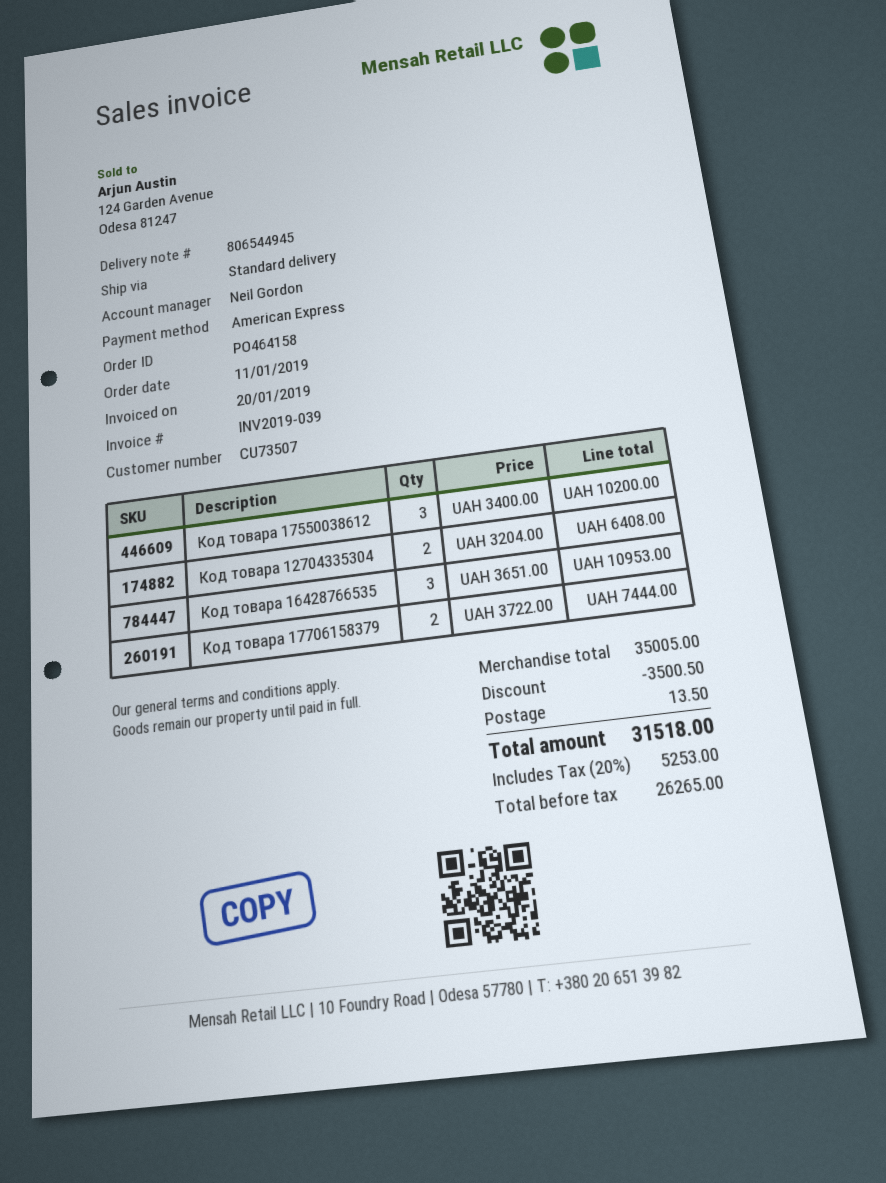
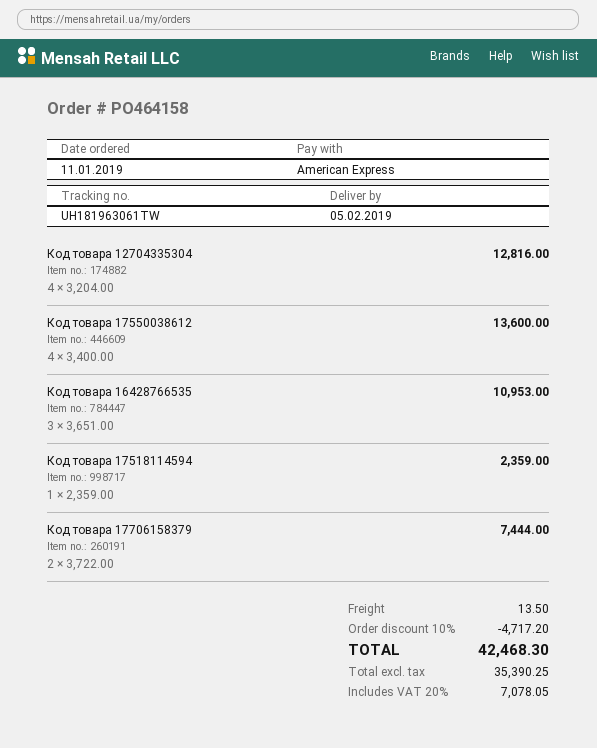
Код товара 17550038612: 3 x 3400.00 = 10200.00 -> 4 x 3400.00 = 13600.00
Код товара 12704335304: 2 x 3204.00 = 6408.00 -> 4 x 3204.00 = 12816.00
Код товара 17518114594: none -> 1 x 2359.00 = 2359.00
discount: 3500.50 -> 4717.20
net: 26265.00 -> 35390.25
tax: 20% = 5253.00 -> 20% = 7078.05
total: 31518.00 -> 42468.30

